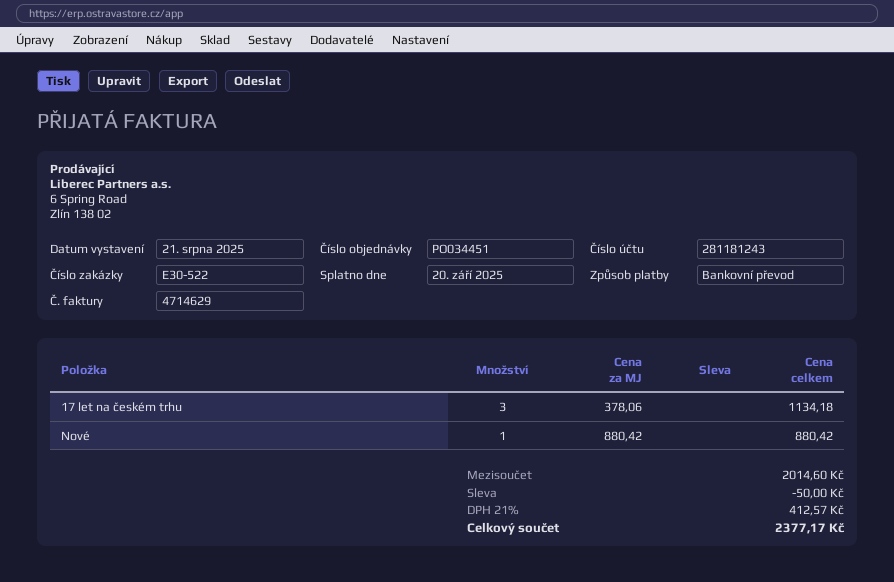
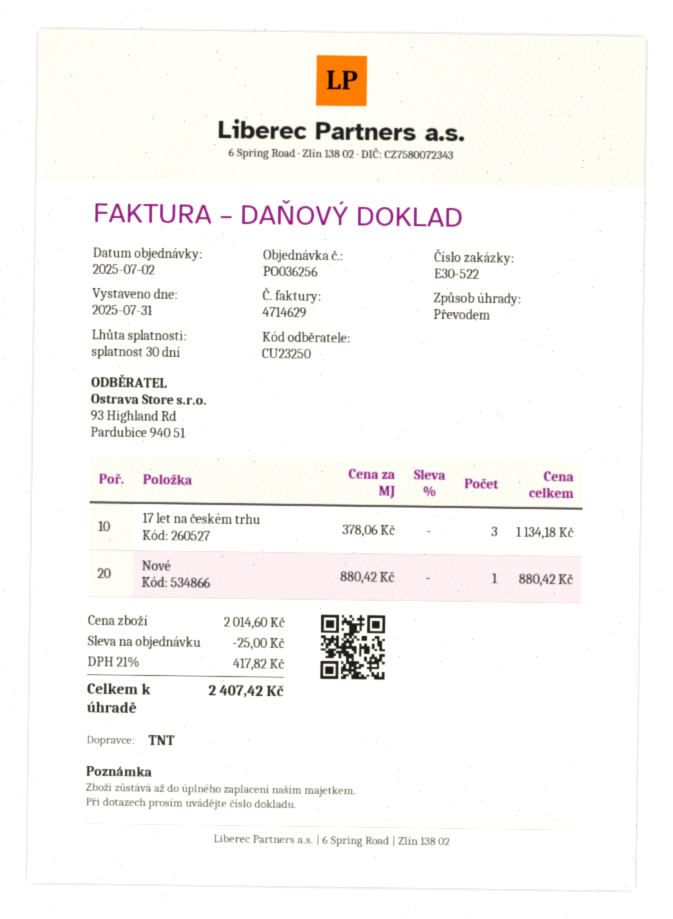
order number: PO034451 -> PO036256
invoice date: 2025-08-21 -> 2025-07-31
discount: 50.00 -> 25.00
tax: 21% = 412.57 -> 21% = 417.82
total: 2377.17 -> 2407.42

